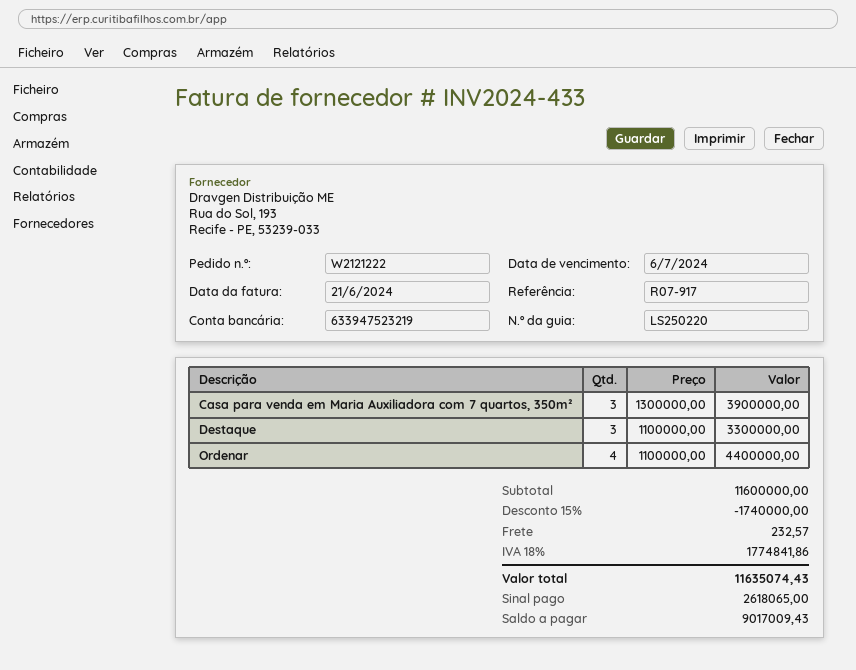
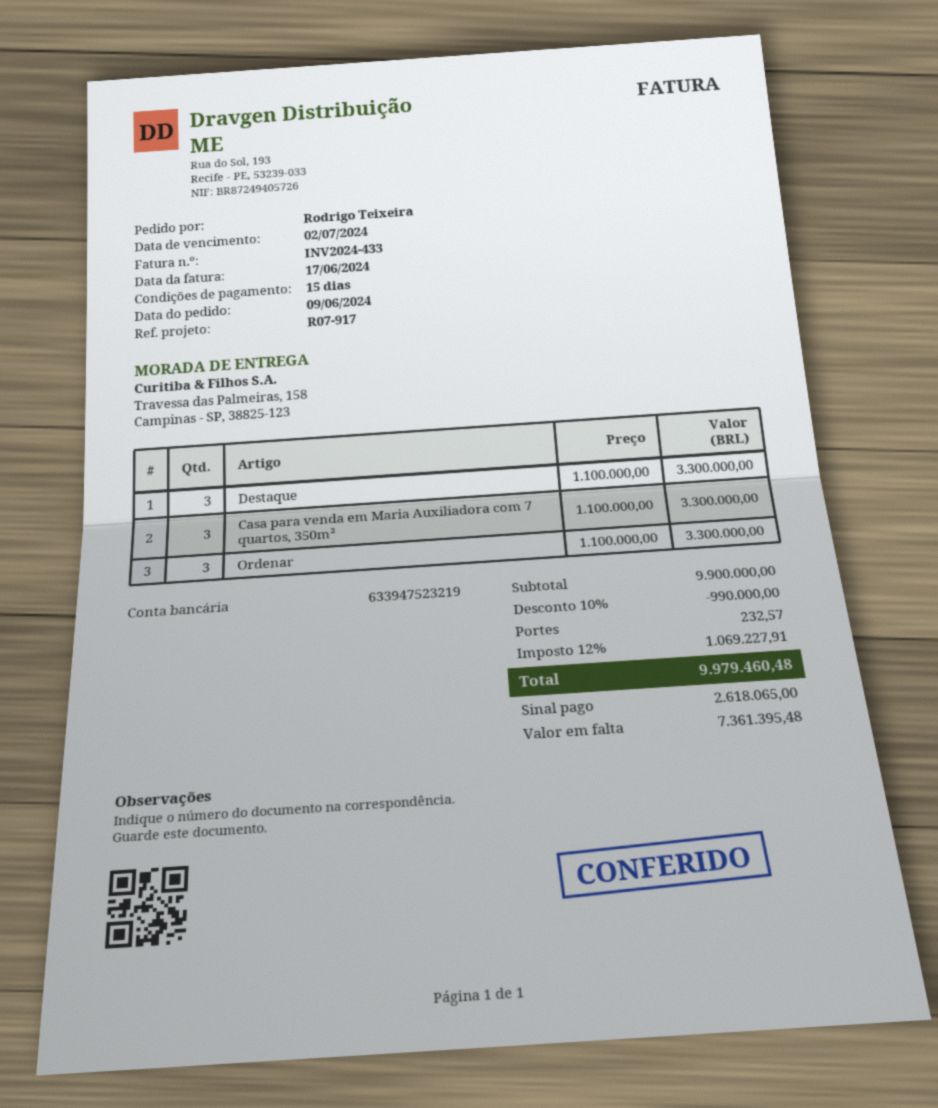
invoice date: 2024-06-21 -> 2024-06-17
due date: 2024-07-06 -> 2024-07-02
Casa para venda em Maria Auxiliadora com 7 quartos, 350m²: 3 x 1300000.00 = 3900000.00 -> 3 x 1100000.00 = 3300000.00
Ordenar: 4 x 1100000.00 = 4400000.00 -> 3 x 1100000.00 = 3300000.00
subtotal: 11600000.00 -> 9900000.00
discount: 15% = 1740000.00 -> 10% = 990000.00
tax: 18% = 1774841.86 -> 12% = 1069227.91
total: 11635074.43 -> 9979460.48
balance: 9017009.43 -> 7361395.48

